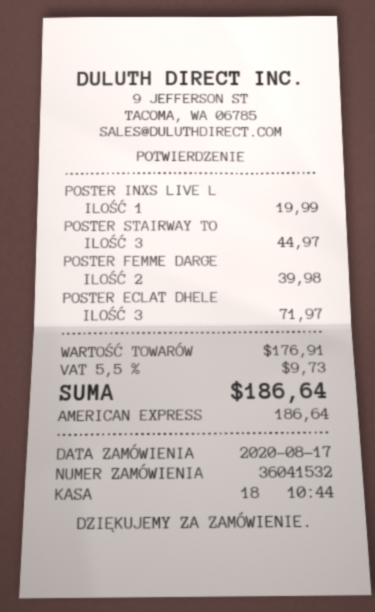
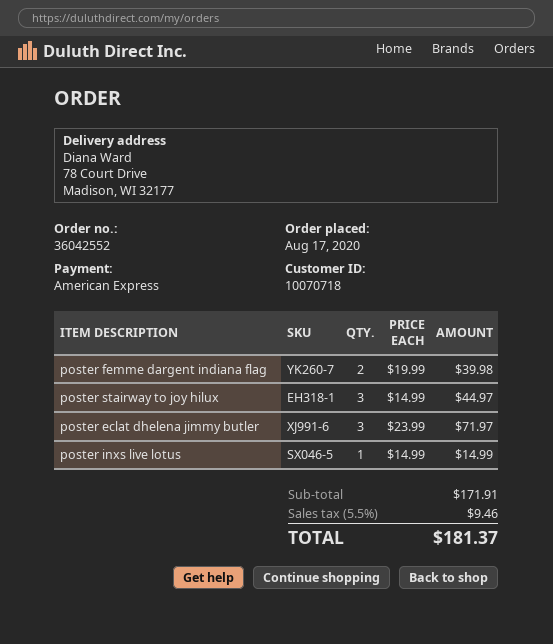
order number: 36041532 -> 36042552
POSTER INXS LIVE L: 1 for 19.99 -> 1 for 14.99
subtotal: 176.91 -> 171.91
tax: 5.5% = 9.73 -> 5.5% = 9.46
total: 186.64 -> 181.37

